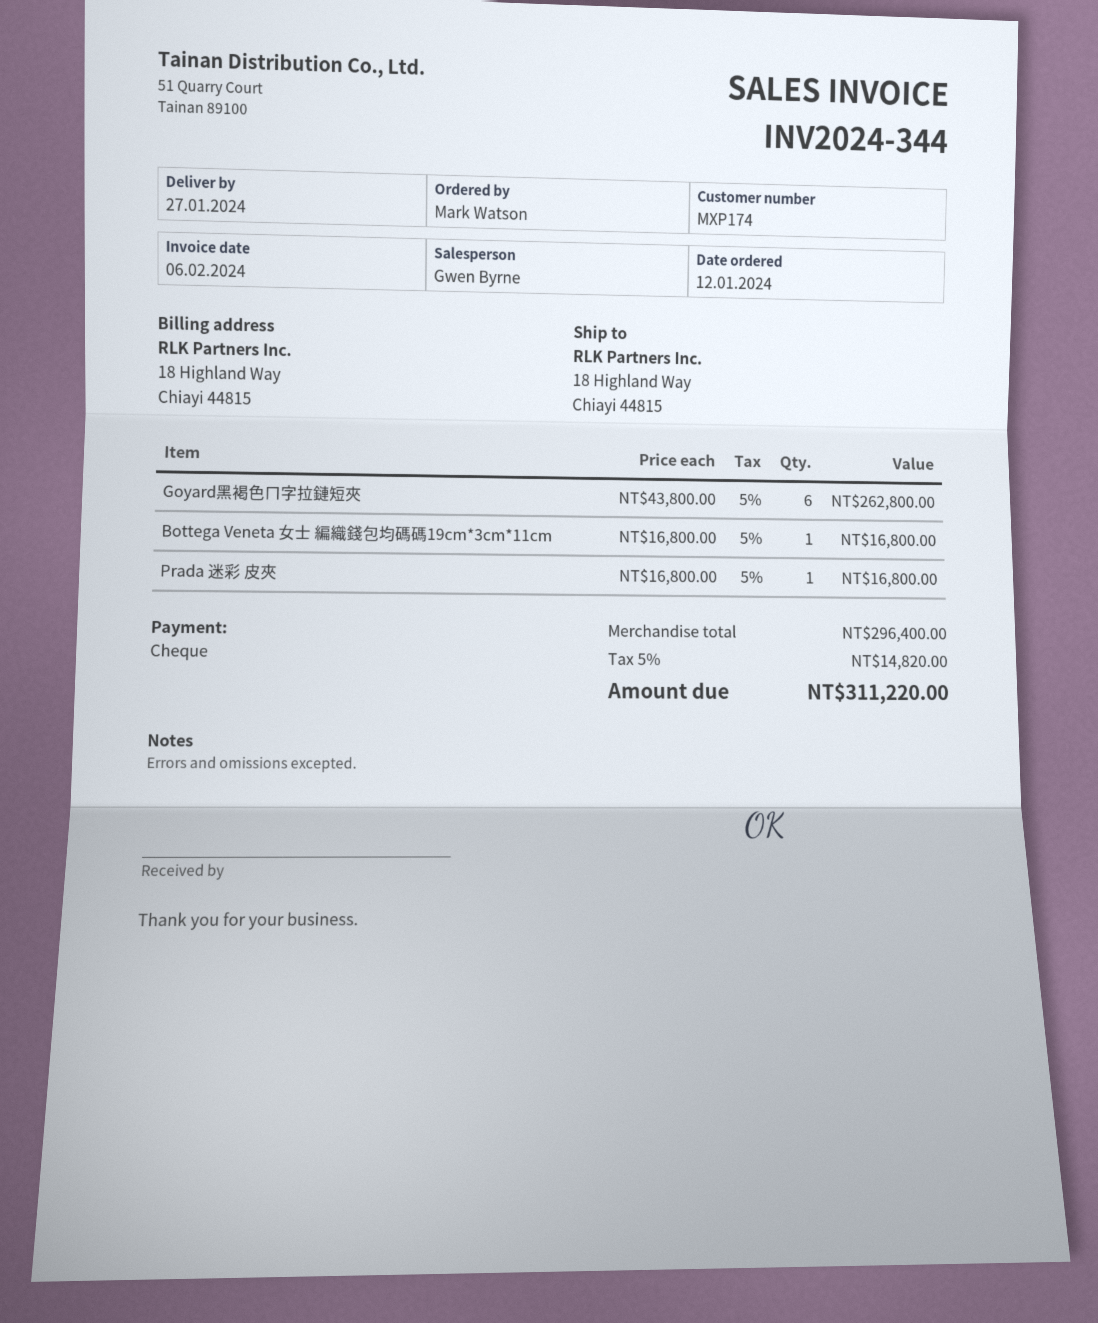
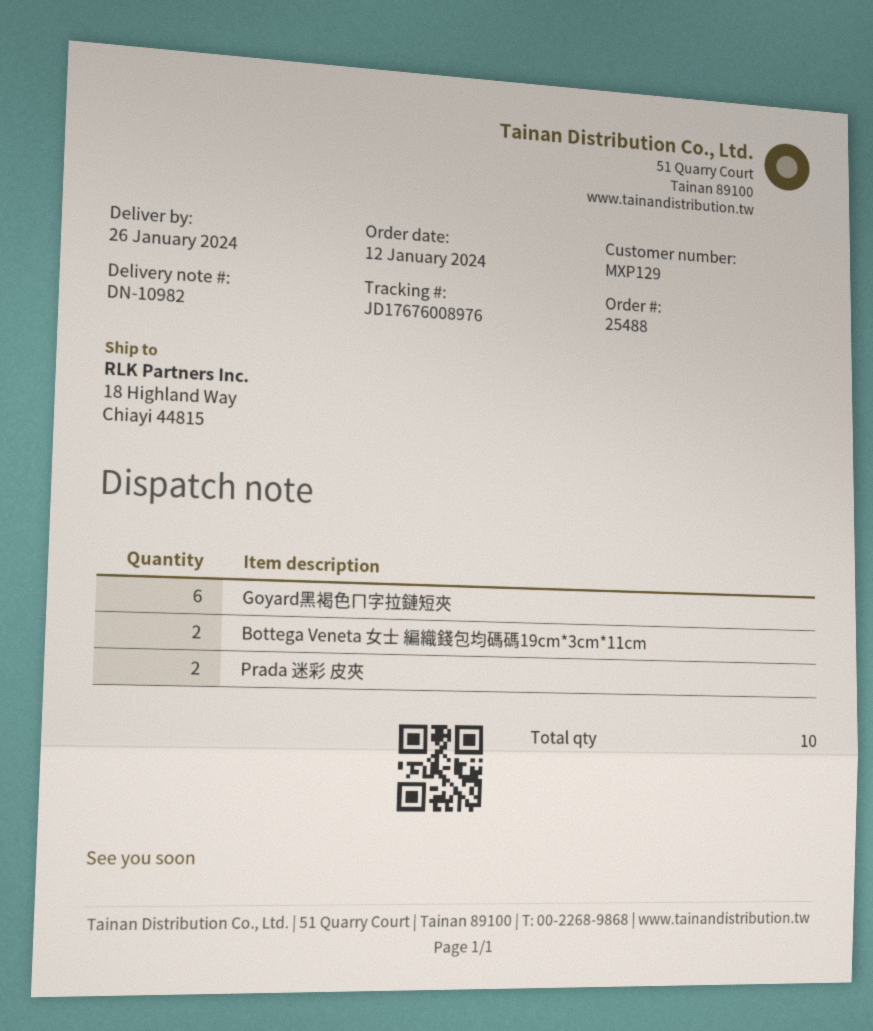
delivery date: 2024-01-27 -> 2024-01-26
customer number: MXP174 -> MXP129
Bottega Veneta 女士 編織錢包均碼碼19cm*3cm*11cm: 1 -> 2
Prada 迷彩 皮夾: 1 -> 2

